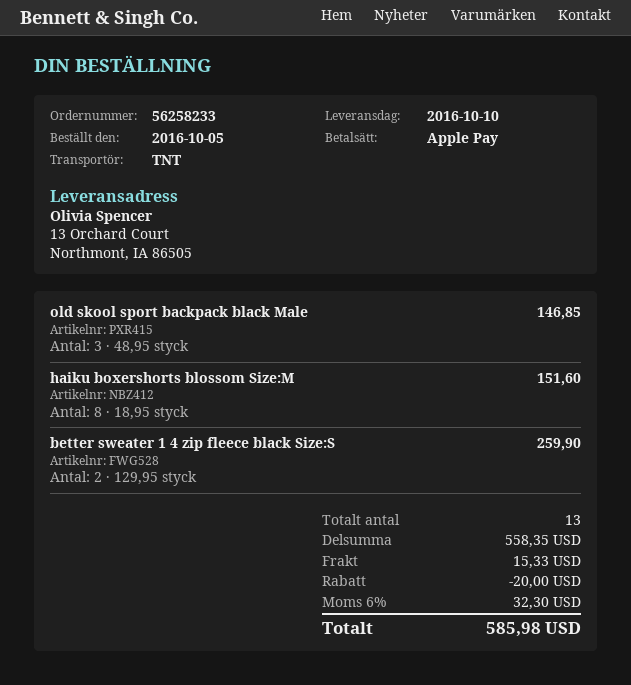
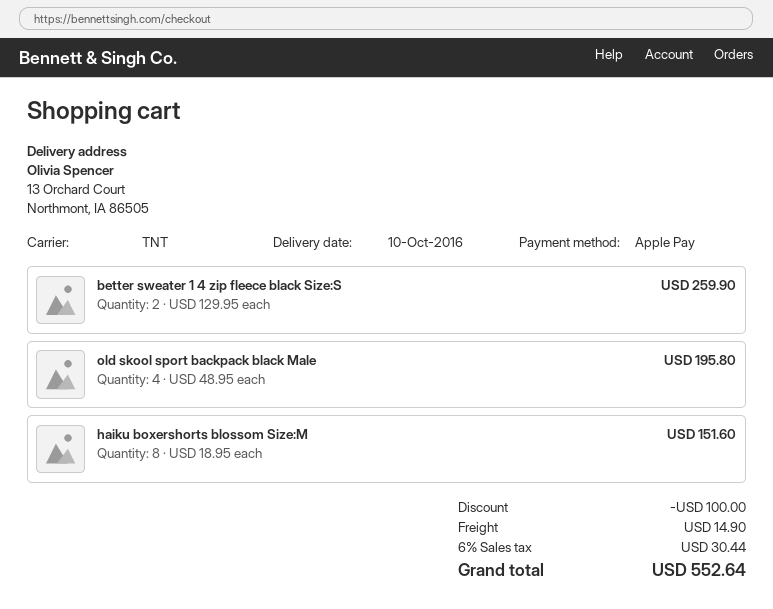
old skool sport backpack black Male: 3 x 48.95 = 146.85 -> 4 x 48.95 = 195.80
discount: 20.00 -> 100.00
shipping: 15.33 -> 14.90
tax: 6% = 32.30 -> 6% = 30.44
total: 585.98 -> 552.64

